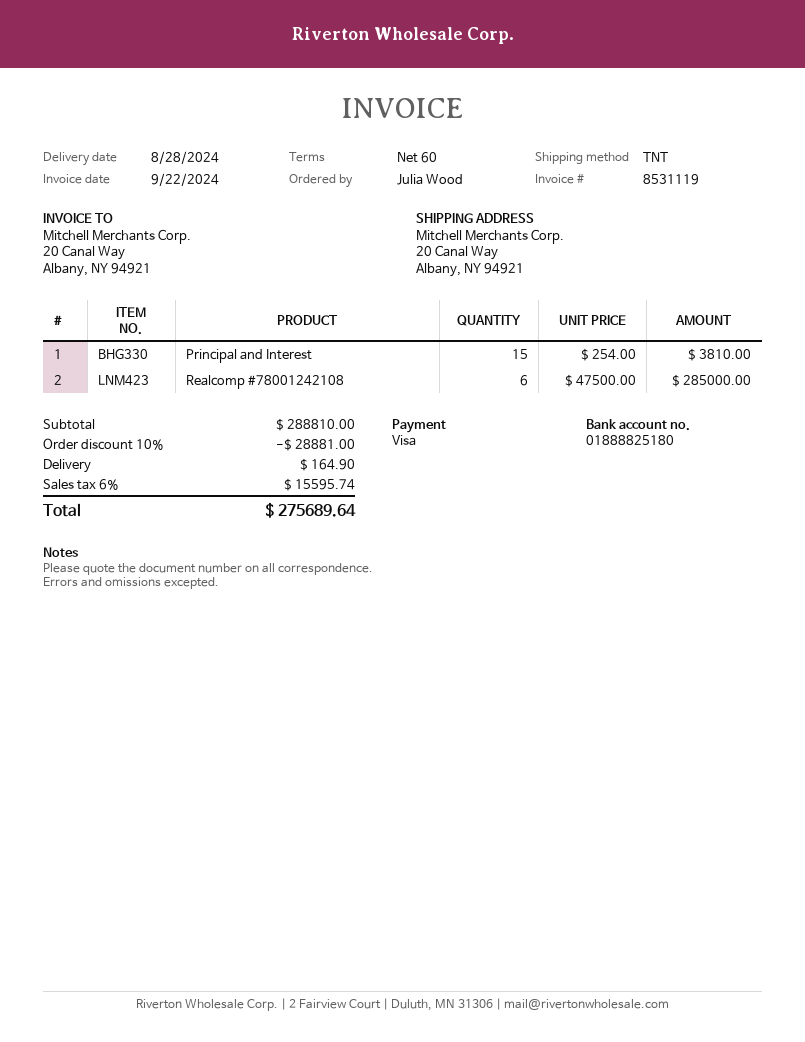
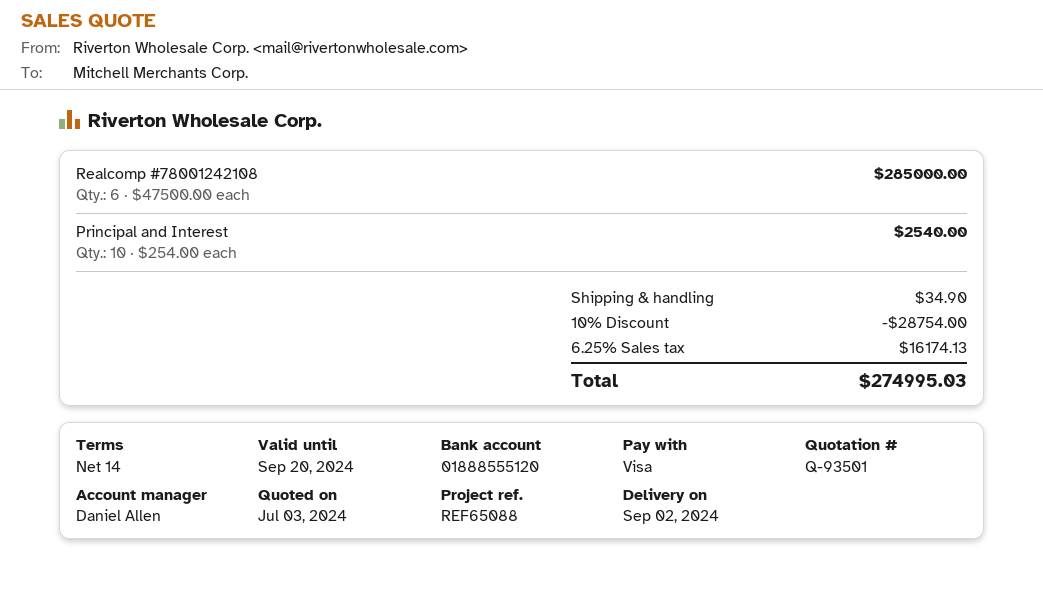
delivery date: 2024-08-28 -> 2024-09-02
payment terms: 60 days -> 14 days
bank account: 01888825180 -> 01888555120
Principal and Interest: 15 x 254.00 = 3810.00 -> 10 x 254.00 = 2540.00
discount: 10% = 28881.00 -> 10% = 28754.00
shipping: 164.90 -> 34.90
tax: 6% = 15595.74 -> 6.25% = 16174.13
total: 275689.64 -> 274995.03

